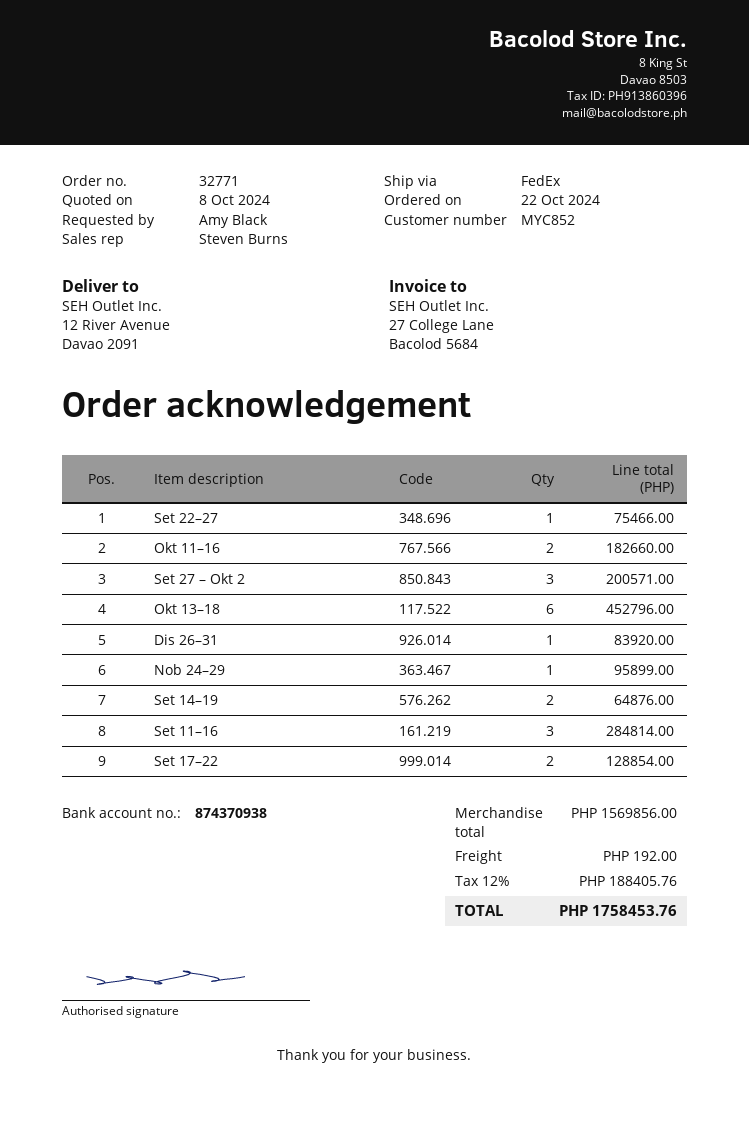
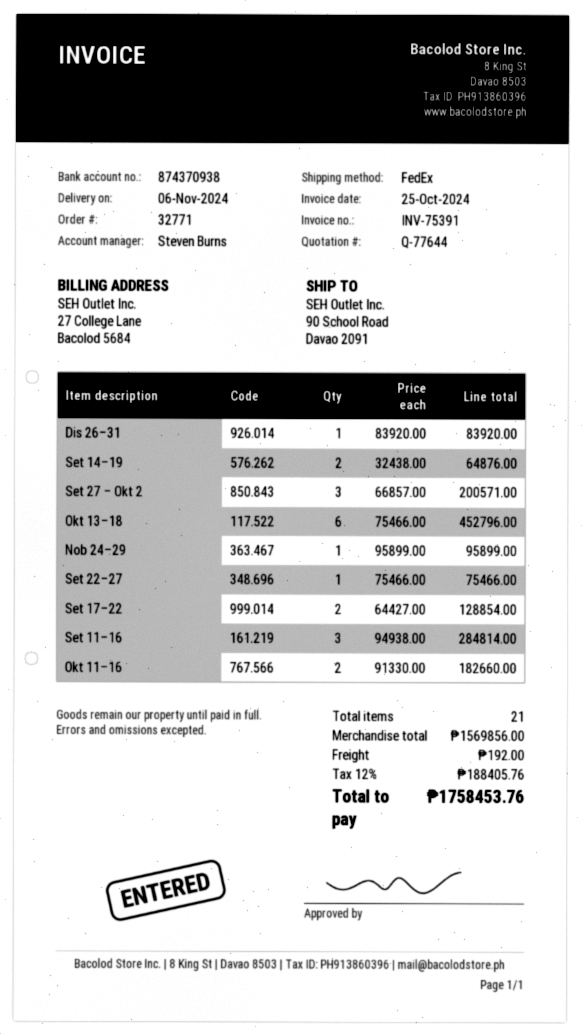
ship to: 12 River Avenue, Davao 2091 -> 90 School Road, Davao 2091

